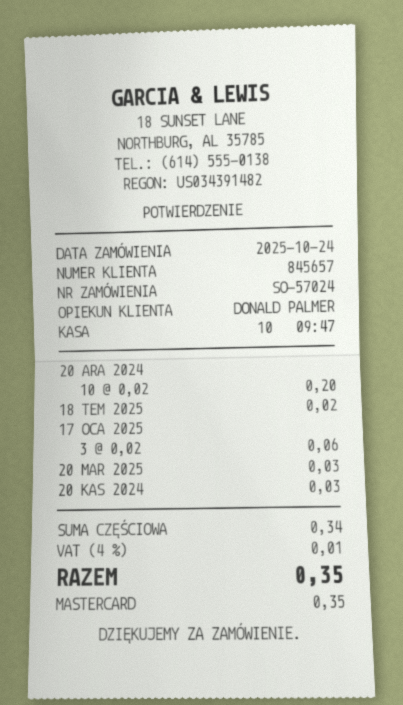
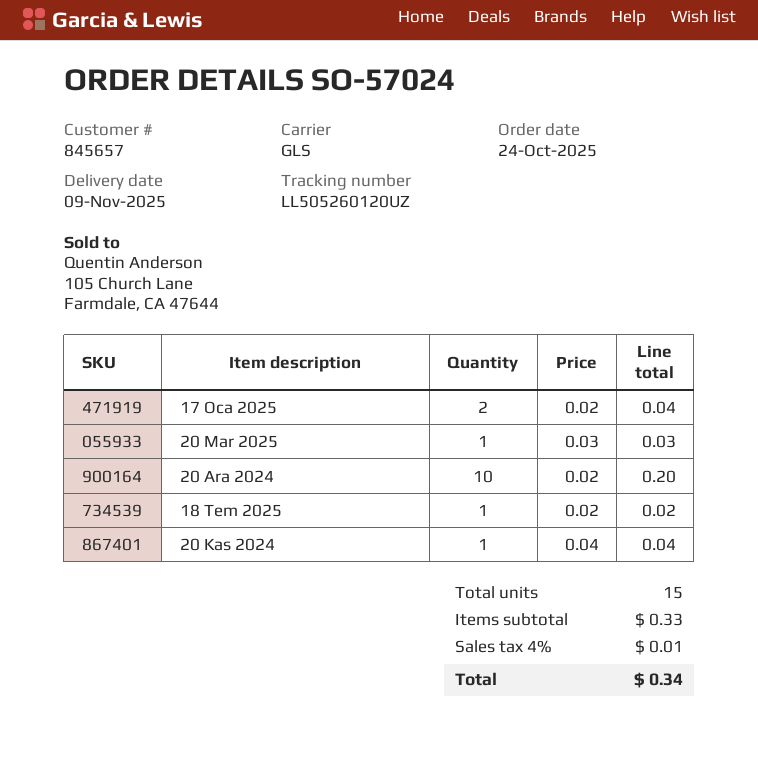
17 OCA 2025: 3 x 0.02 = 0.06 -> 2 x 0.02 = 0.04
20 KAS 2024: 1 x 0.03 = 0.03 -> 1 x 0.04 = 0.04
subtotal: 0.34 -> 0.33
total: 0.35 -> 0.34

